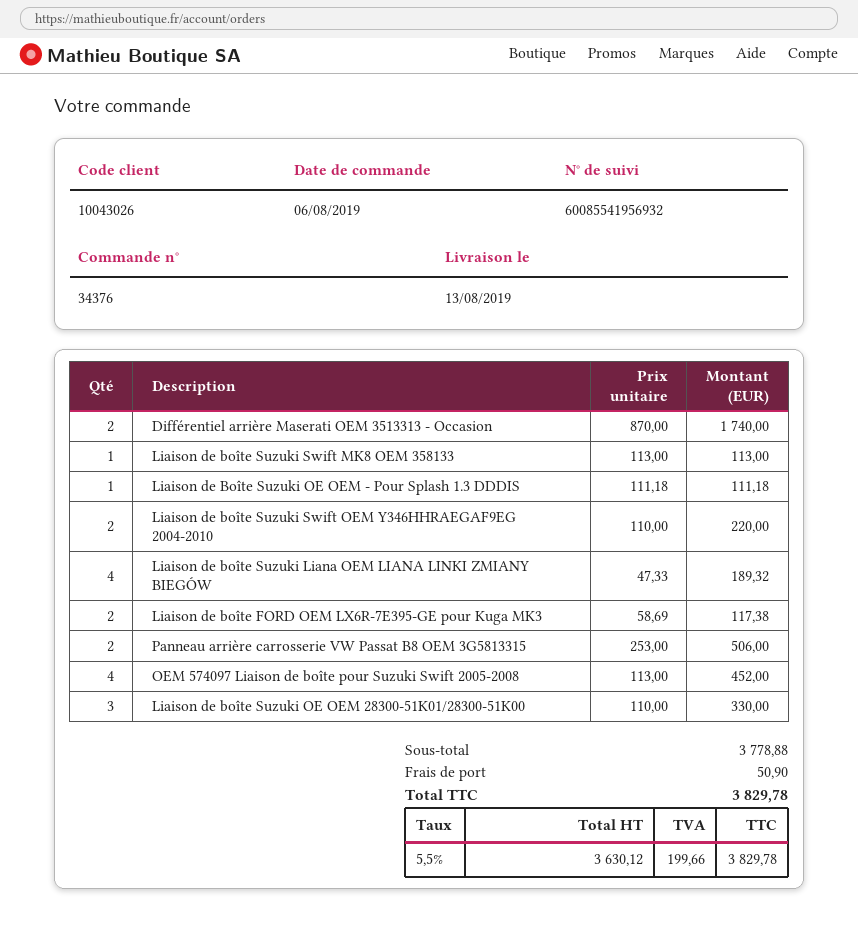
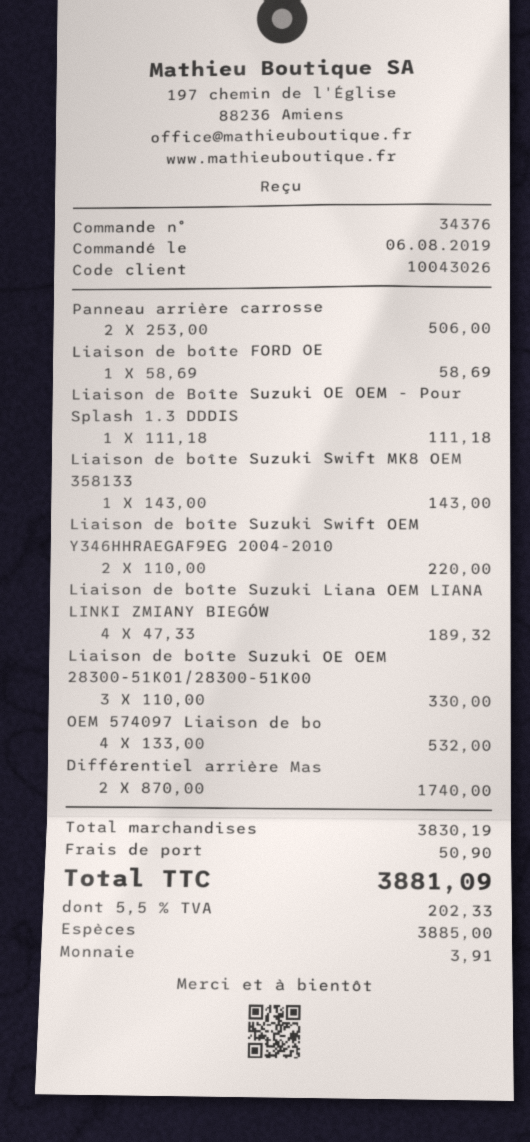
Liaison de boîte Suzuki Swift MK8 OEM 358133: 1 x 113.00 = 113.00 -> 1 x 143.00 = 143.00
Liaison de boîte FORD OEM LX6R-7E395-GE pour Kuga MK3: 2 x 58.69 = 117.38 -> 1 x 58.69 = 58.69
OEM 574097 Liaison de boîte pour Suzuki Swift 2005-2008: 4 x 113.00 = 452.00 -> 4 x 133.00 = 532.00
subtotal: 3778.88 -> 3830.19
tax: 5.5% = 199.66 -> 5.5% = 202.33
total: 3829.78 -> 3881.09

